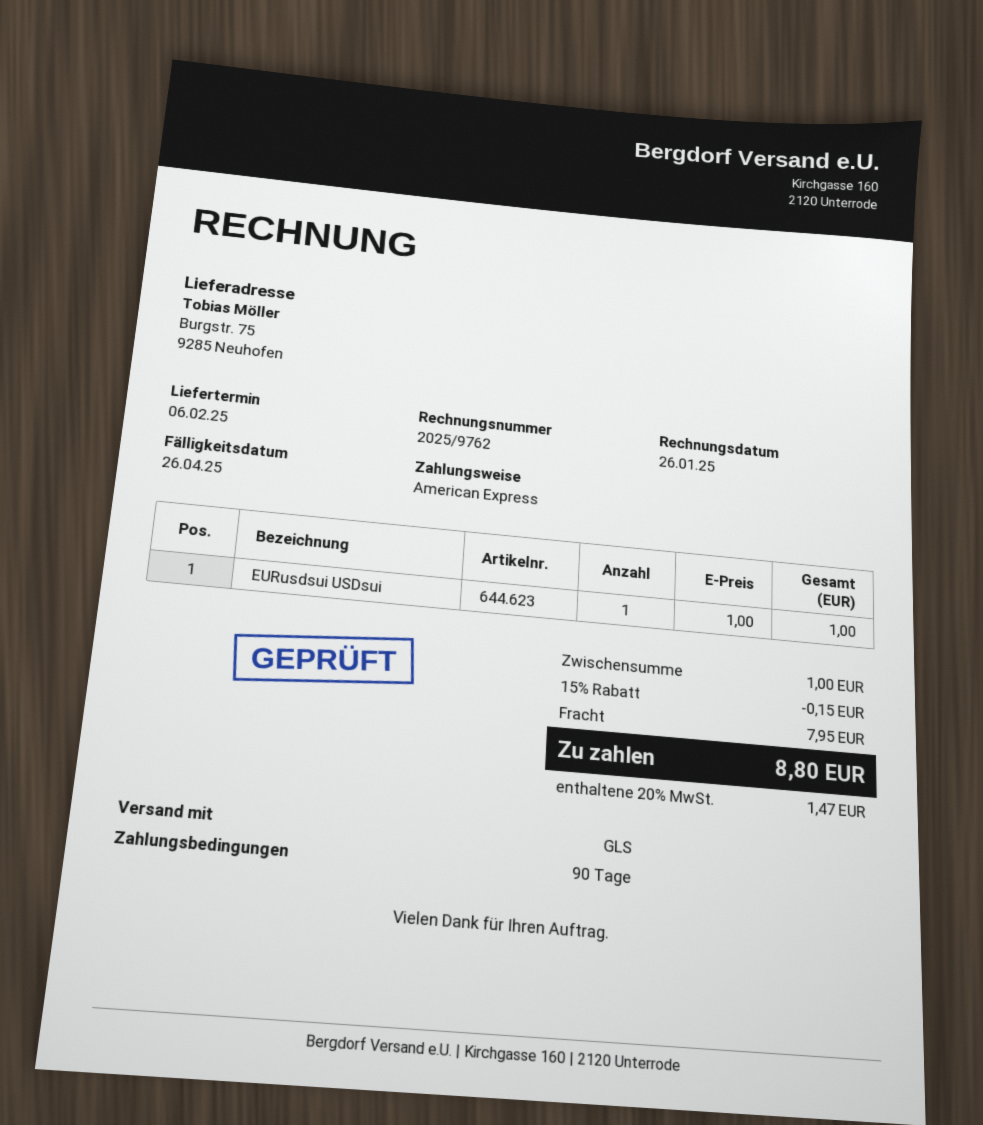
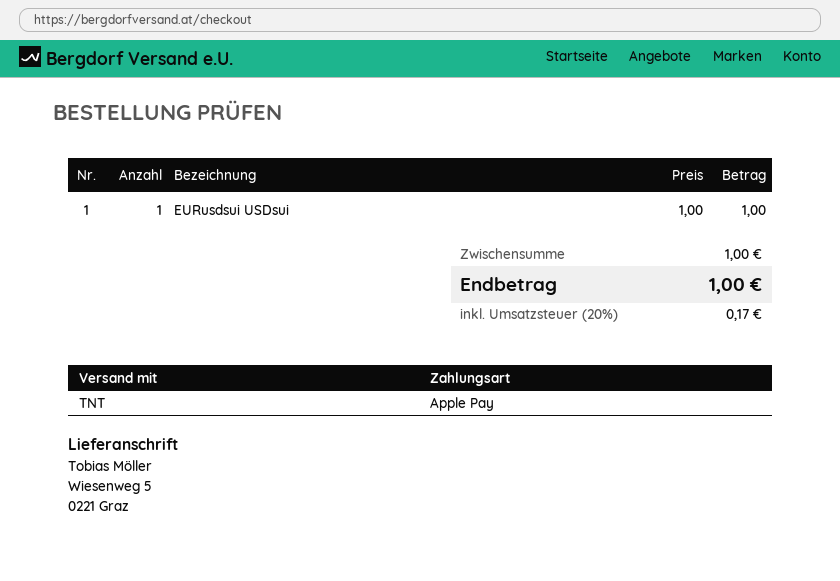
payment method: American Express -> Apple Pay
shipping method: GLS -> TNT
ship to: Burgstr. 75, 9285 Neuhofen -> Wiesenweg 5, 0221 Graz
discount: 15% = 0.15 -> none
shipping: 7.95 -> none
tax: 20% = 1.47 -> 20% = 0.17
total: 8.80 -> 1.00

